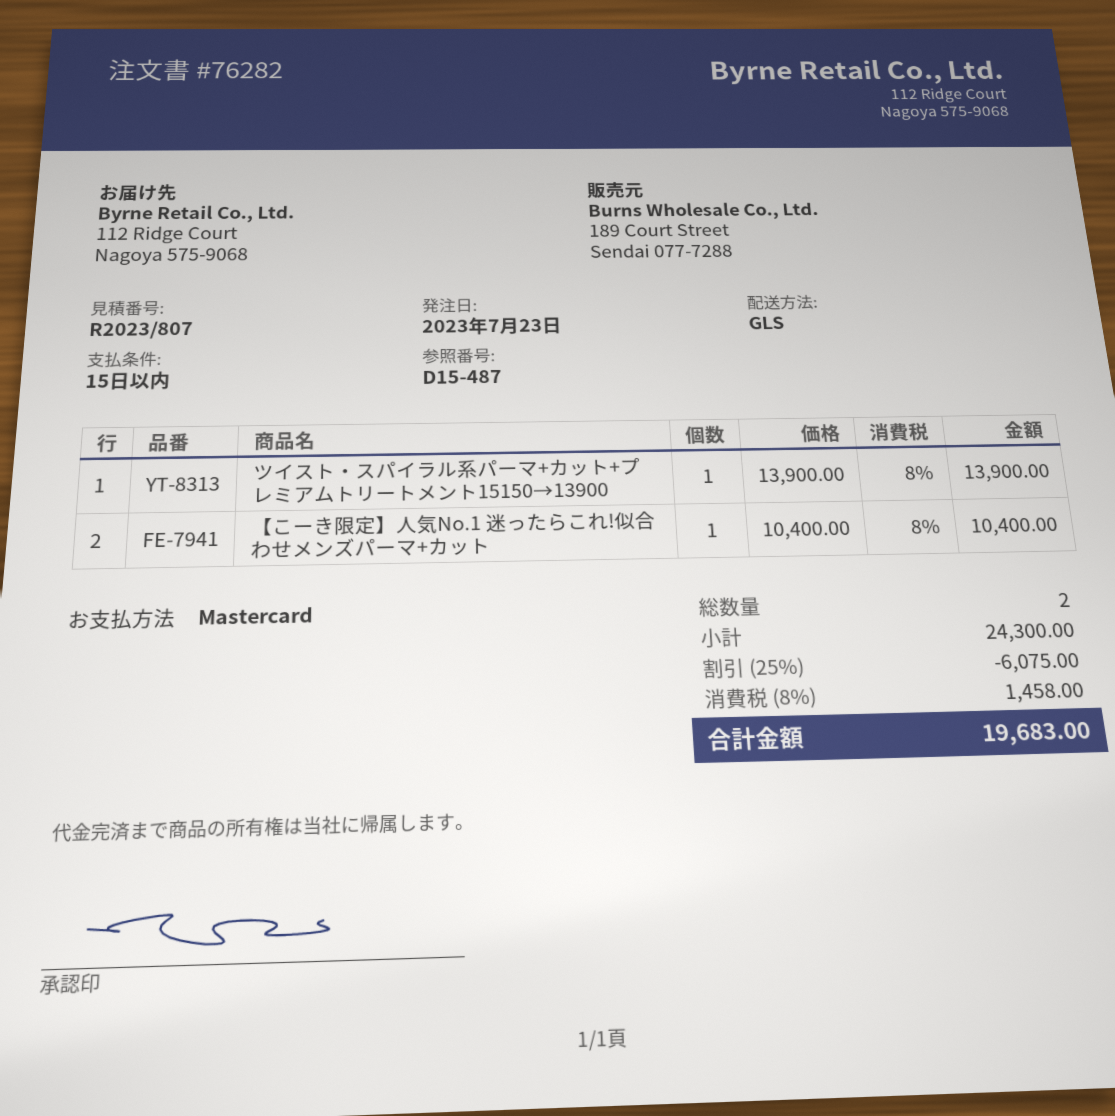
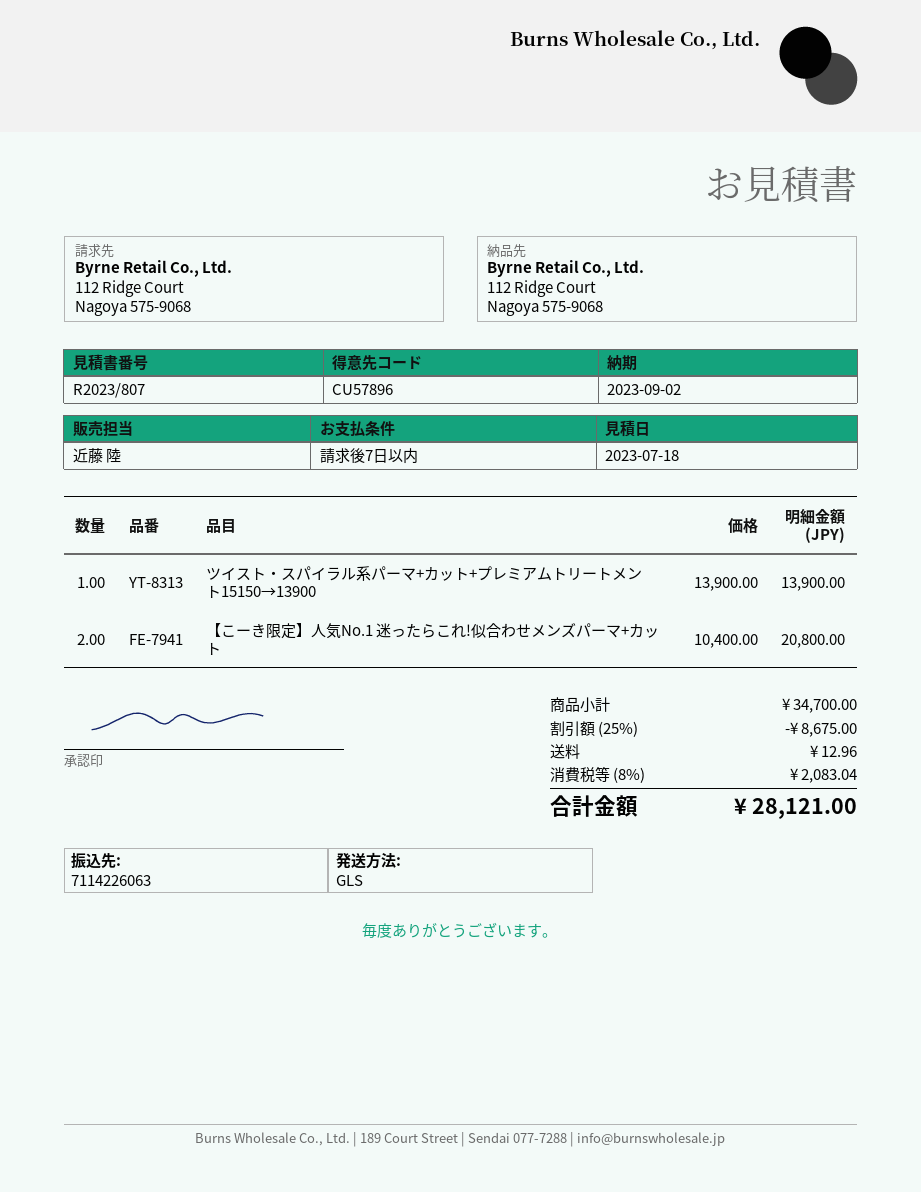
payment terms: 15 days -> 7 days
【こーき限定】人気No.1 迷ったらこれ!似合わせメンズパーマ+カット: 1 x 10400.00 = 10400.00 -> 2 x 10400.00 = 20800.00
subtotal: 24300.00 -> 34700.00
discount: 25% = 6075.00 -> 25% = 8675.00
shipping: none -> 12.96
tax: 8% = 1458.00 -> 8% = 2083.04
total: 19683.00 -> 28121.00

